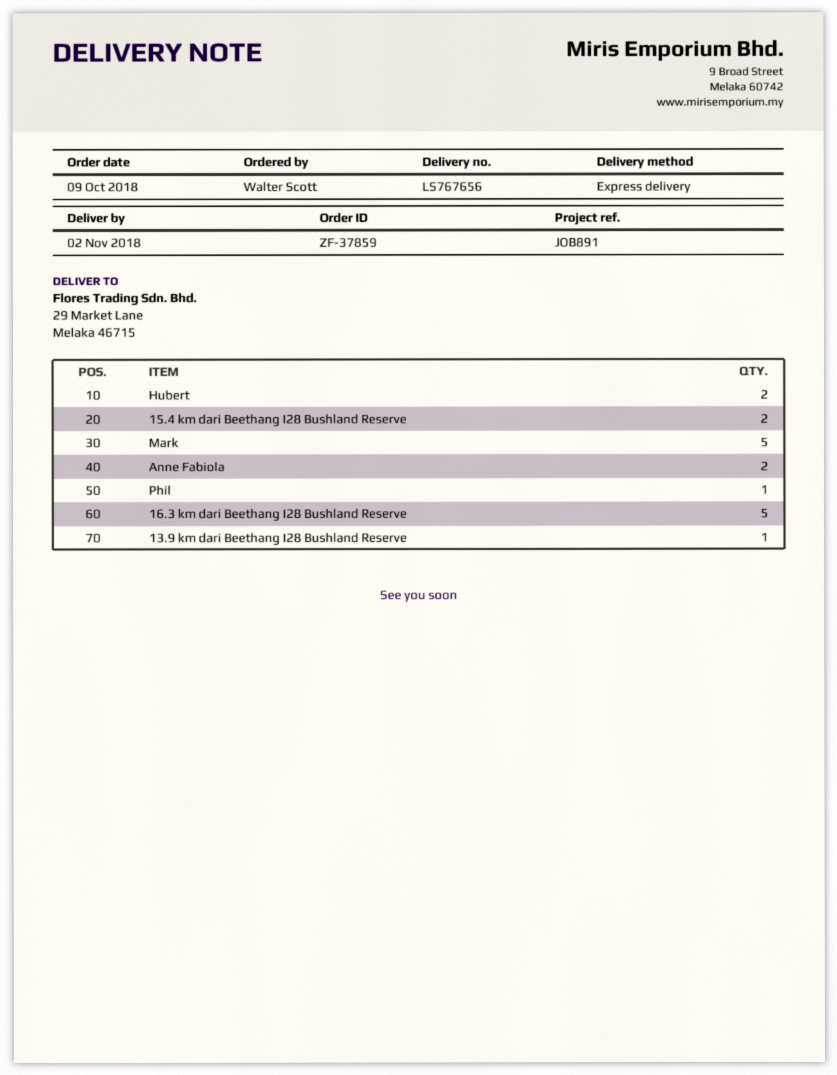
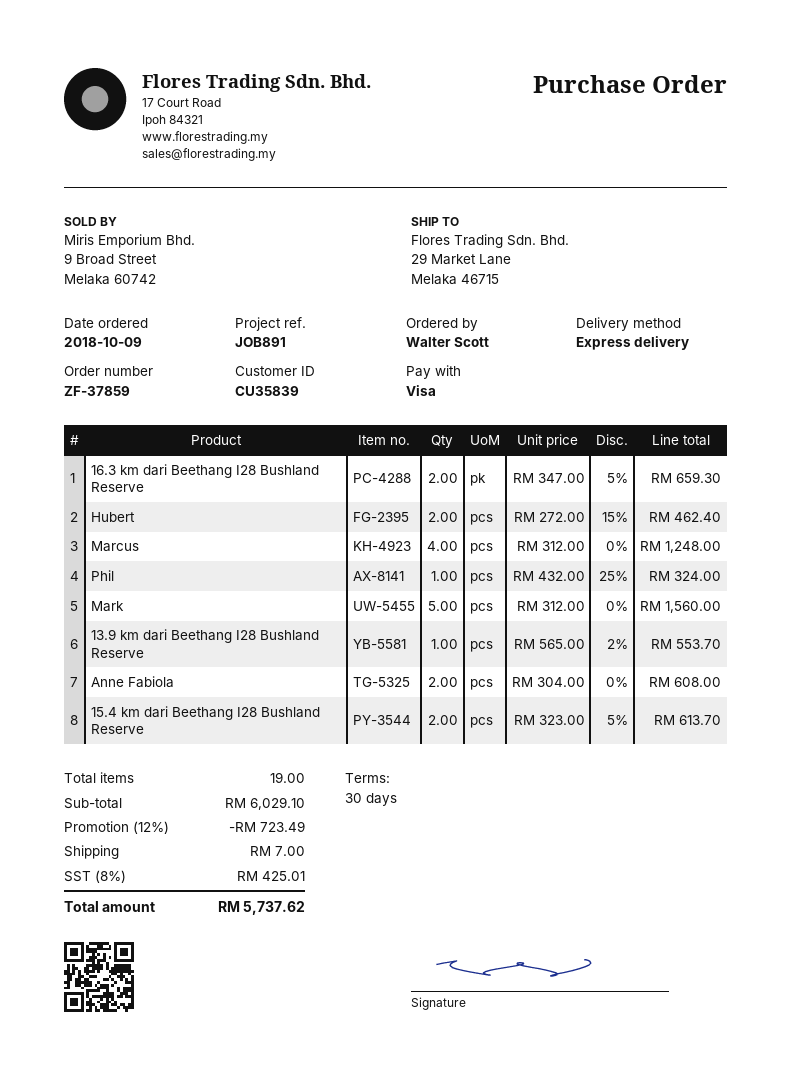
16.3 km dari Beethang I28 Bushland Reserve: 5 -> 2
Marcus: none -> 4

